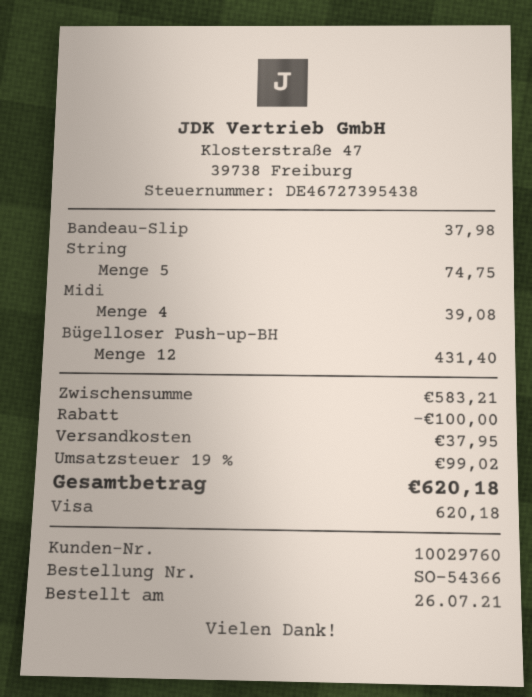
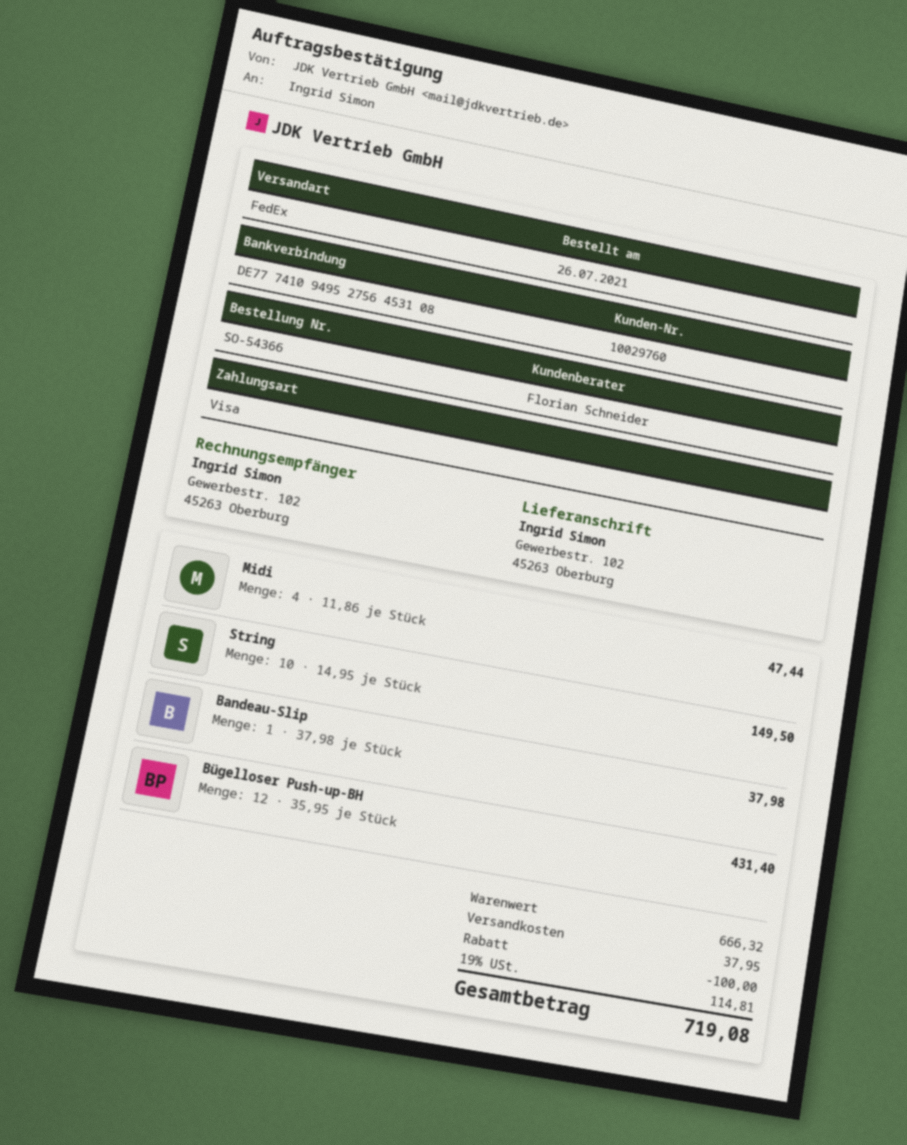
String: 5 for 74.75 -> 10 for 149.50
Midi: 4 for 39.08 -> 4 for 47.44
subtotal: 583.21 -> 666.32
tax: 19% = 99.02 -> 19% = 114.81
total: 620.18 -> 719.08

